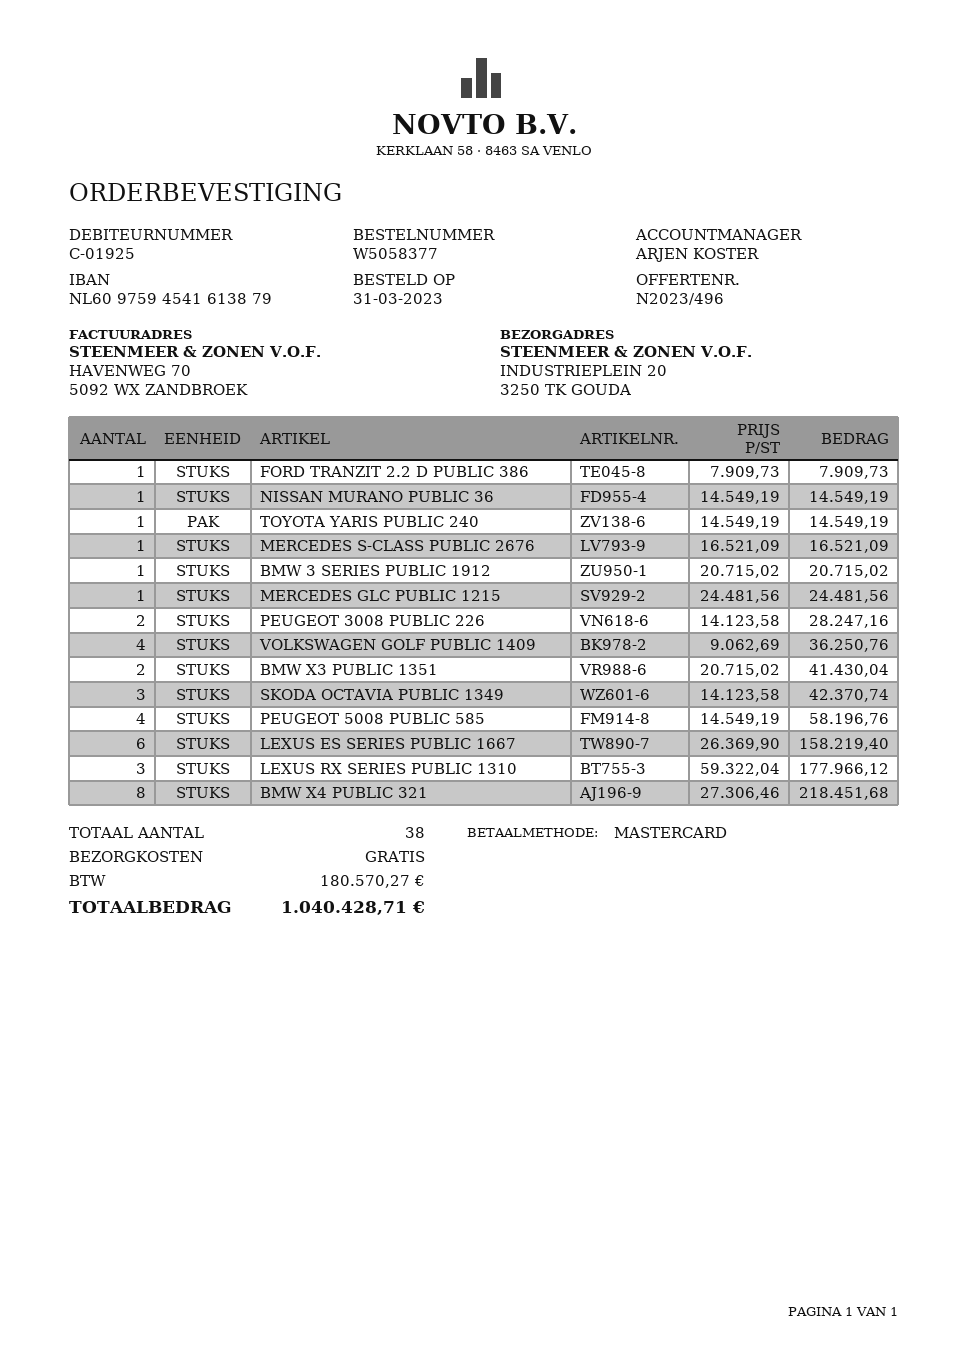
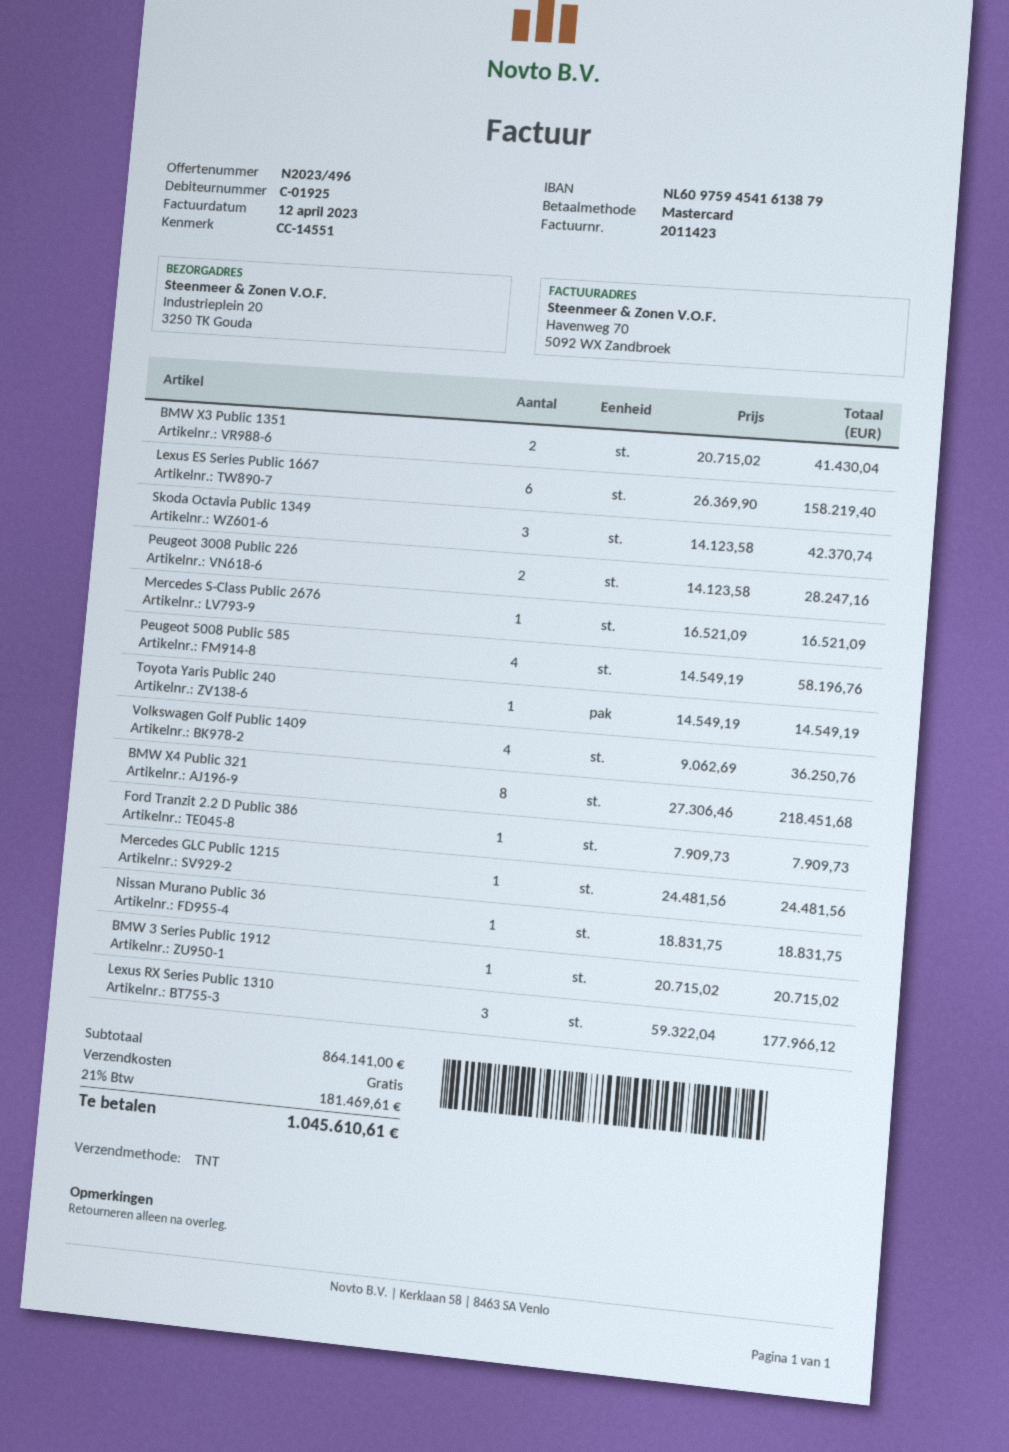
NISSAN MURANO PUBLIC 36: 1 x 14549.19 = 14549.19 -> 1 x 18831.75 = 18831.75
tax: 180570.27 -> 181469.61
total: 1040428.71 -> 1045610.61

